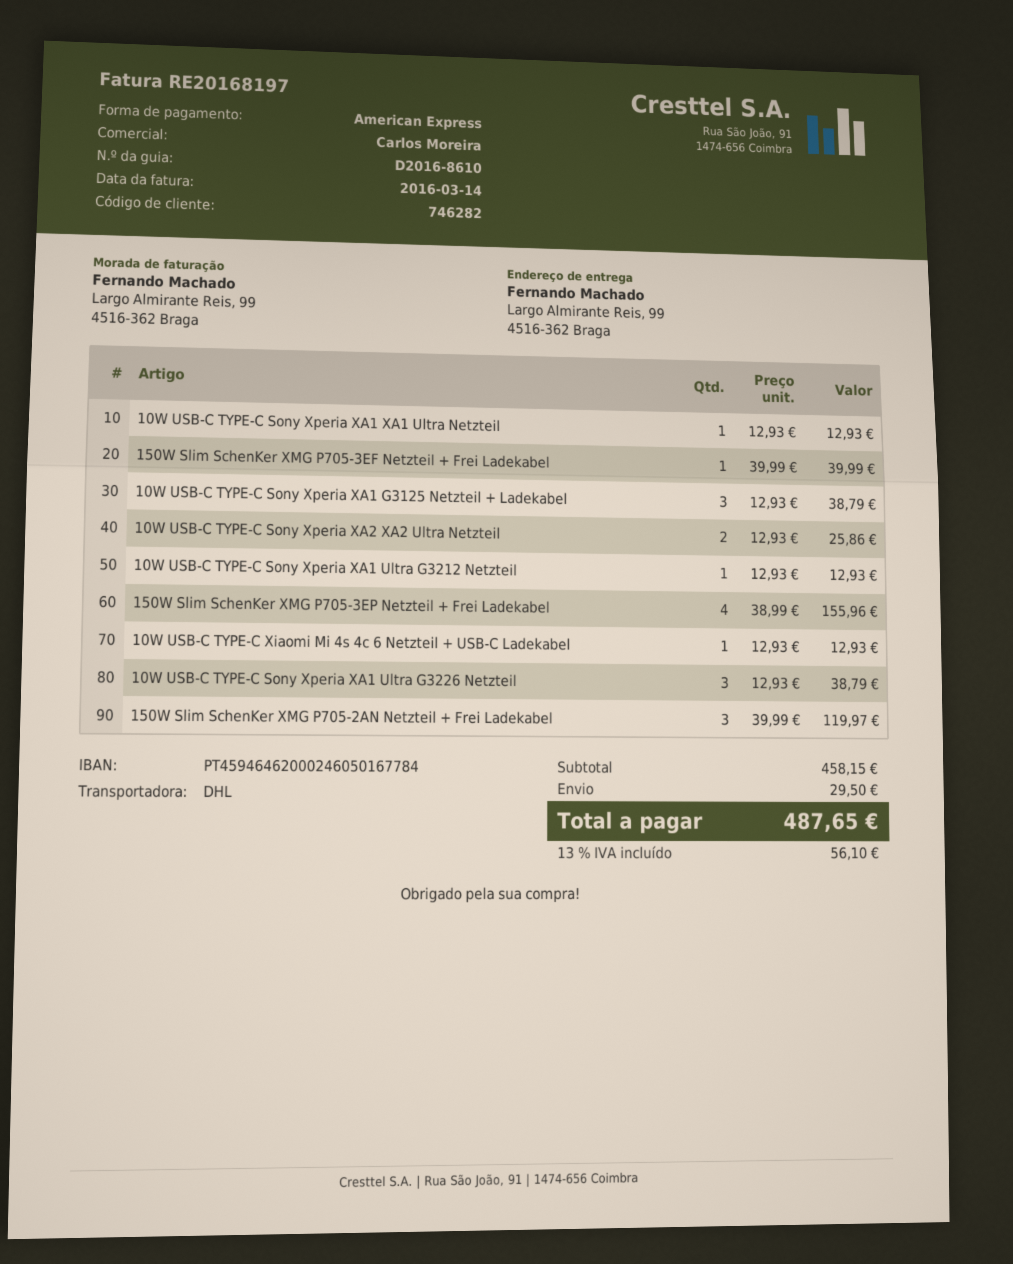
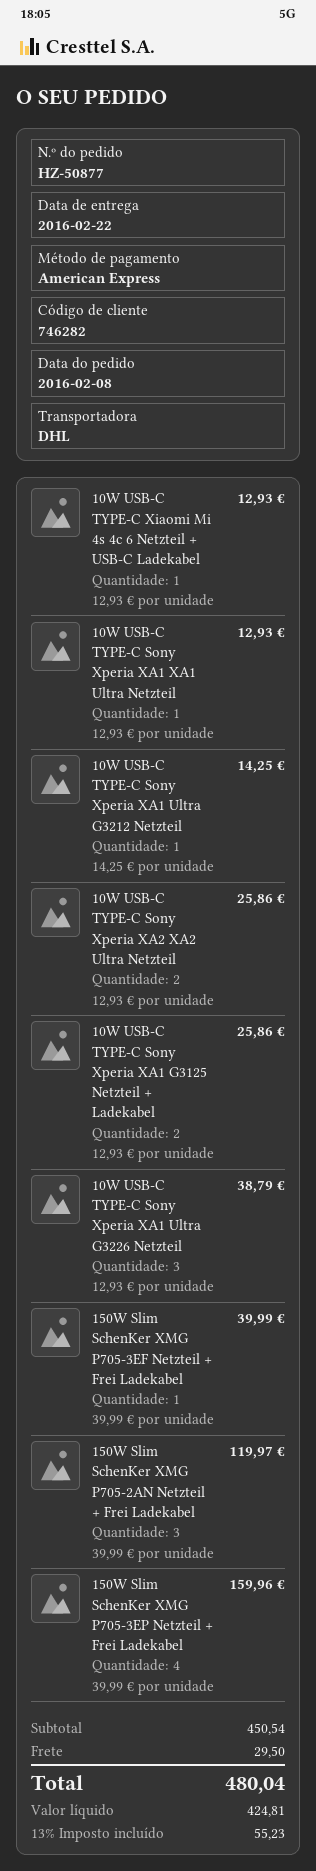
10W USB-C TYPE-C Sony Xperia XA1 G3125 Netzteil + Ladekabel: 3 x 12.93 = 38.79 -> 2 x 12.93 = 25.86
10W USB-C TYPE-C Sony Xperia XA1 Ultra G3212 Netzteil: 1 x 12.93 = 12.93 -> 1 x 14.25 = 14.25
150W Slim SchenKer XMG P705-3EP Netzteil + Frei Ladekabel: 4 x 38.99 = 155.96 -> 4 x 39.99 = 159.96
subtotal: 458.15 -> 450.54
tax: 13% = 56.10 -> 13% = 55.23
total: 487.65 -> 480.04

